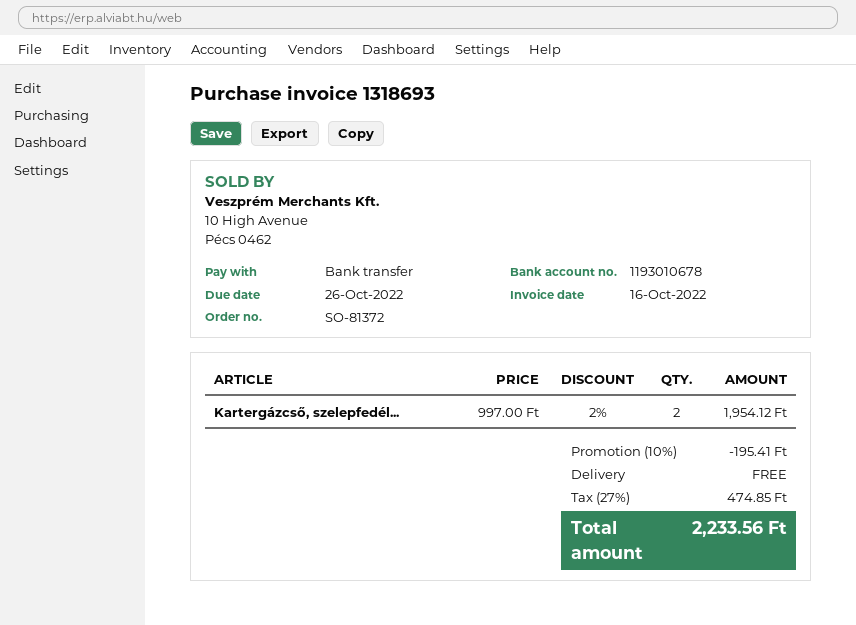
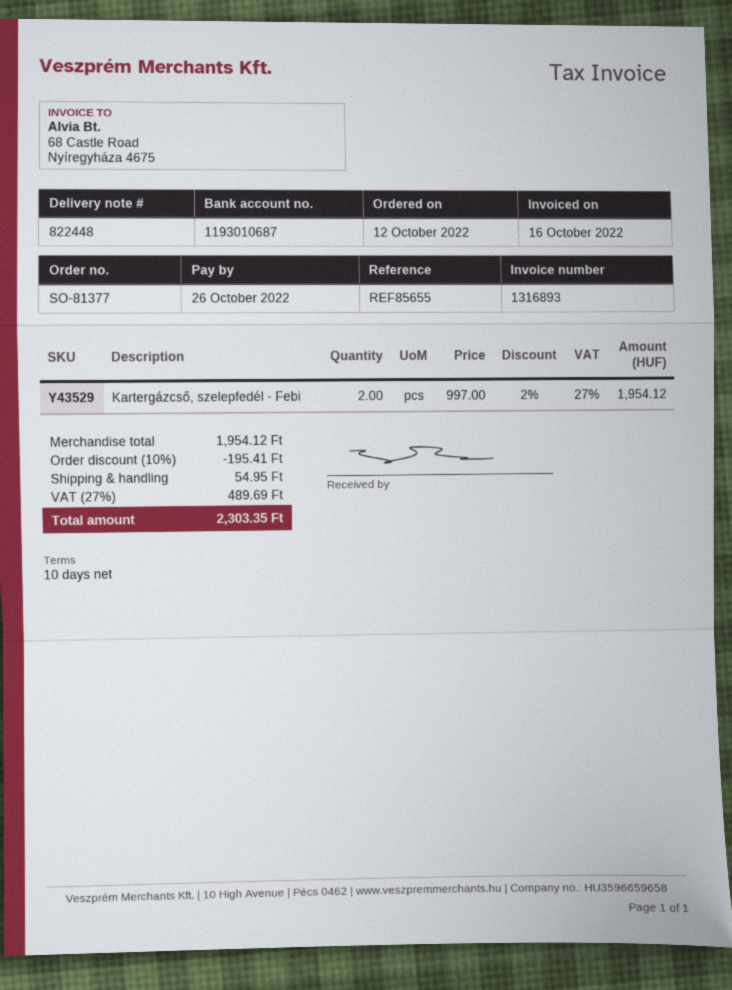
order number: SO-81372 -> SO-81377
invoice number: 1318693 -> 1316893
bank account: 1193010678 -> 1193010687
shipping: 0.00 -> 54.95
tax: 27% = 474.85 -> 27% = 489.69
total: 2233.56 -> 2303.35

